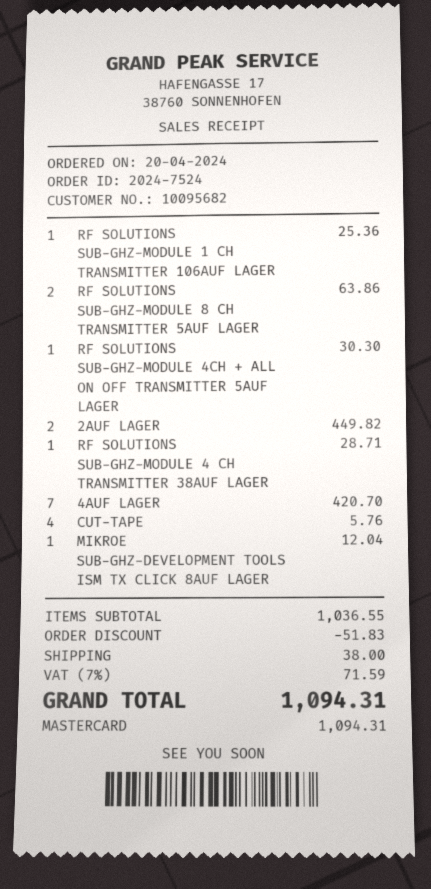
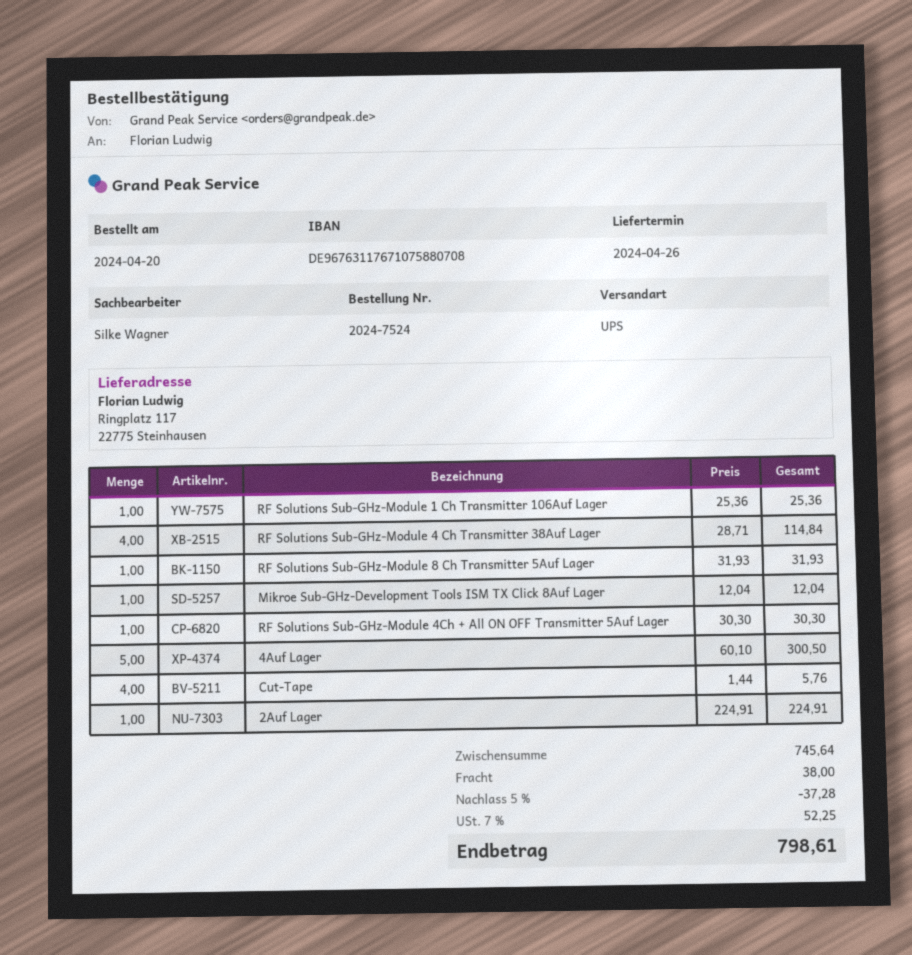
RF SOLUTIONS SUB-GHZ-MODULE 8 CH TRANSMITTER 5AUF LAGER: 2 for 63.86 -> 1 for 31.93
2AUF LAGER: 2 for 449.82 -> 1 for 224.91
RF SOLUTIONS SUB-GHZ-MODULE 4 CH TRANSMITTER 38AUF LAGER: 1 for 28.71 -> 4 for 114.84
4AUF LAGER: 7 for 420.70 -> 5 for 300.50
subtotal: 1036.55 -> 745.64
discount: 51.83 -> 37.28
tax: 7% = 71.59 -> 7% = 52.25
total: 1094.31 -> 798.61

